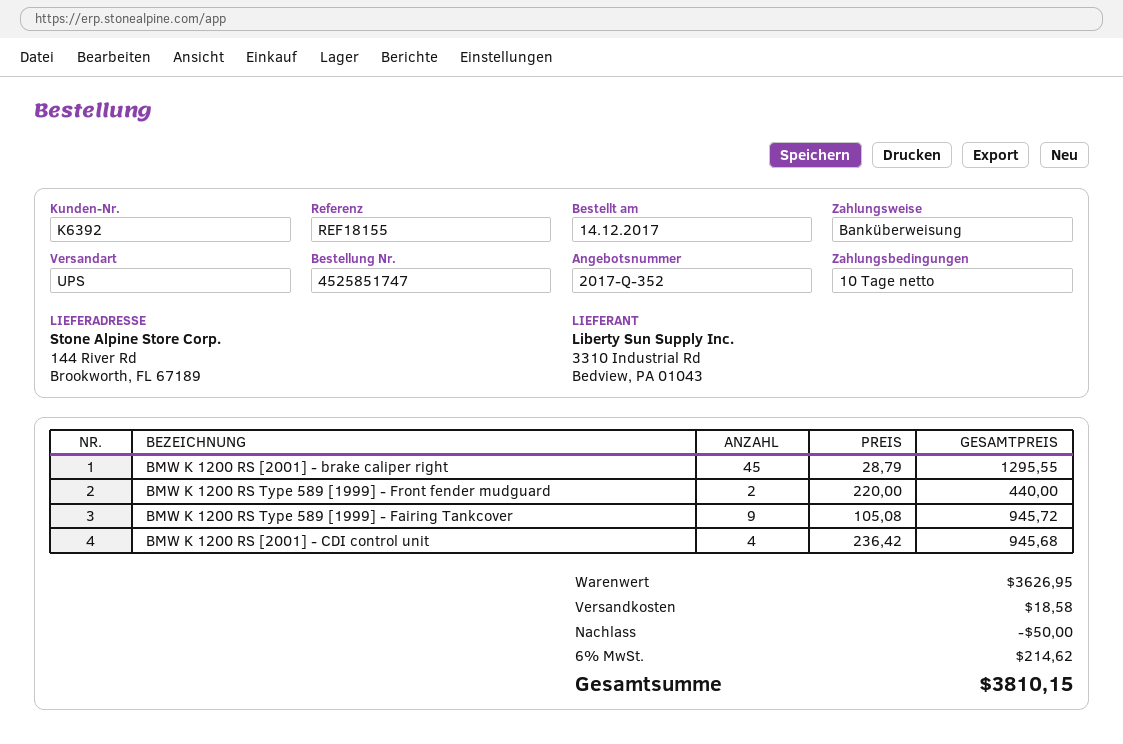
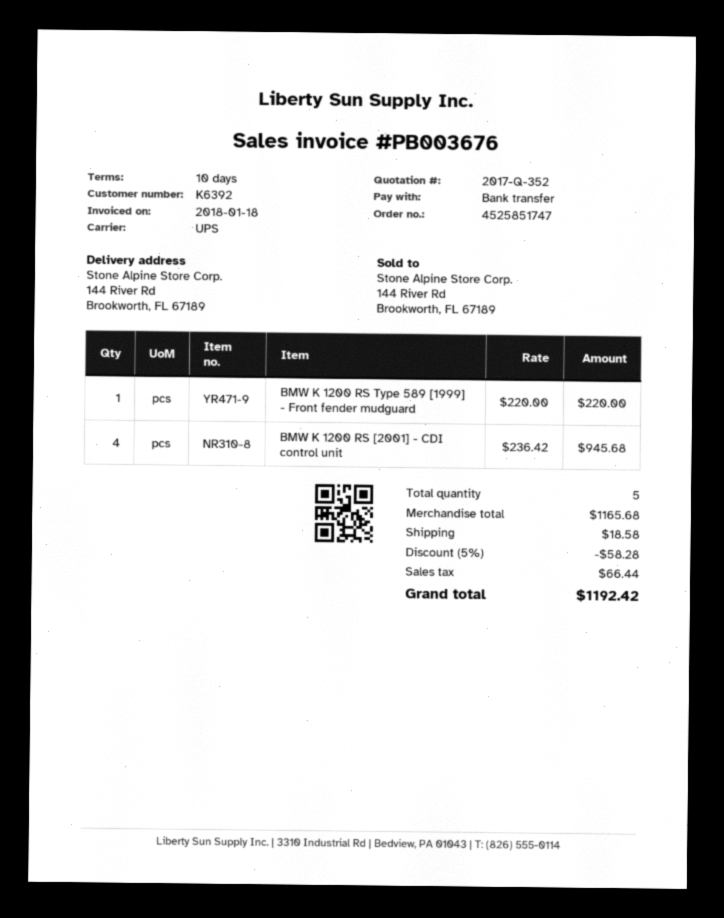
BMW K 1200 RS [2001] - brake caliper right: 45 x 28.79 = 1295.55 -> none
BMW K 1200 RS Type 589 [1999] - Front fender mudguard: 2 x 220.00 = 440.00 -> 1 x 220.00 = 220.00
BMW K 1200 RS Type 589 [1999] - Fairing Tankcover: 9 x 105.08 = 945.72 -> none
subtotal: 3626.95 -> 1165.68
discount: 50.00 -> 58.28
tax: 214.62 -> 66.44
total: 3810.15 -> 1192.42

